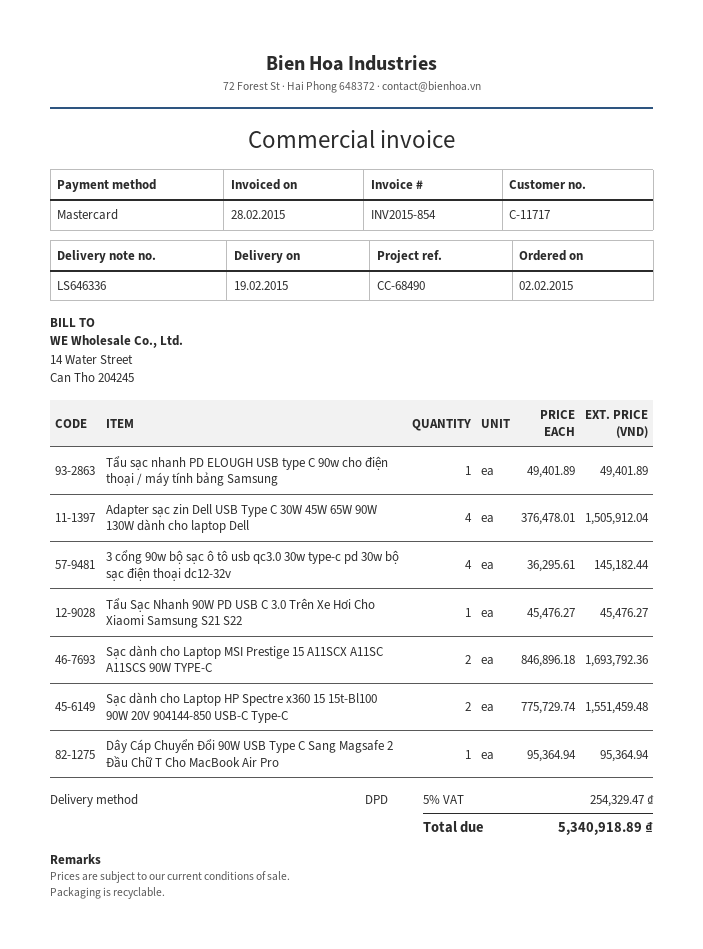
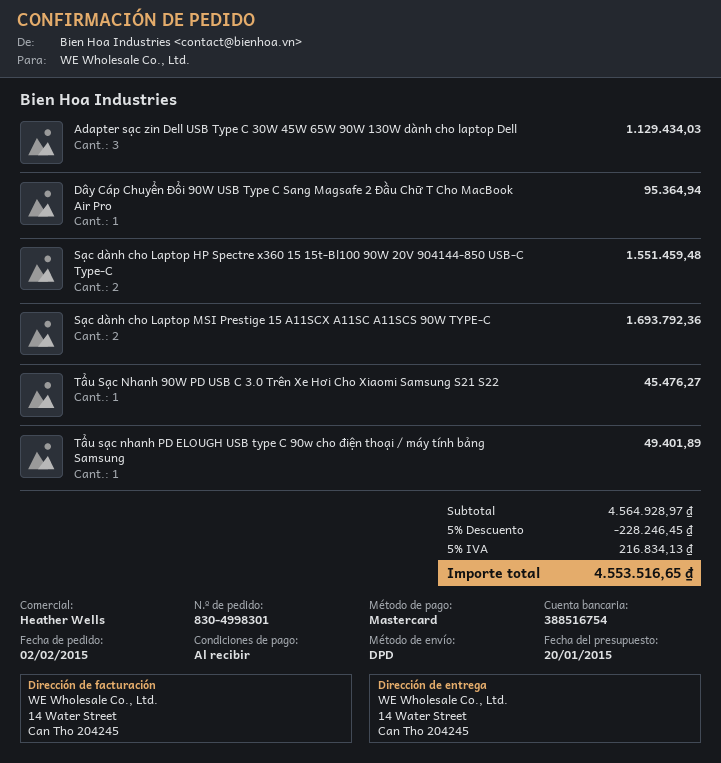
Adapter sạc zin Dell USB Type C 30W 45W 65W 90W 130W dành cho laptop Dell: 4 for 1505912.04 -> 3 for 1129434.03
3 cổng 90w bộ sạc ô tô usb qc3.0 30w type-c pd 30w bộ sạc điện thoại dc12-32v: 4 for 145182.44 -> none
discount: none -> 5% = 228246.45
tax: 5% = 254329.47 -> 5% = 216834.13
total: 5340918.89 -> 4553516.65

